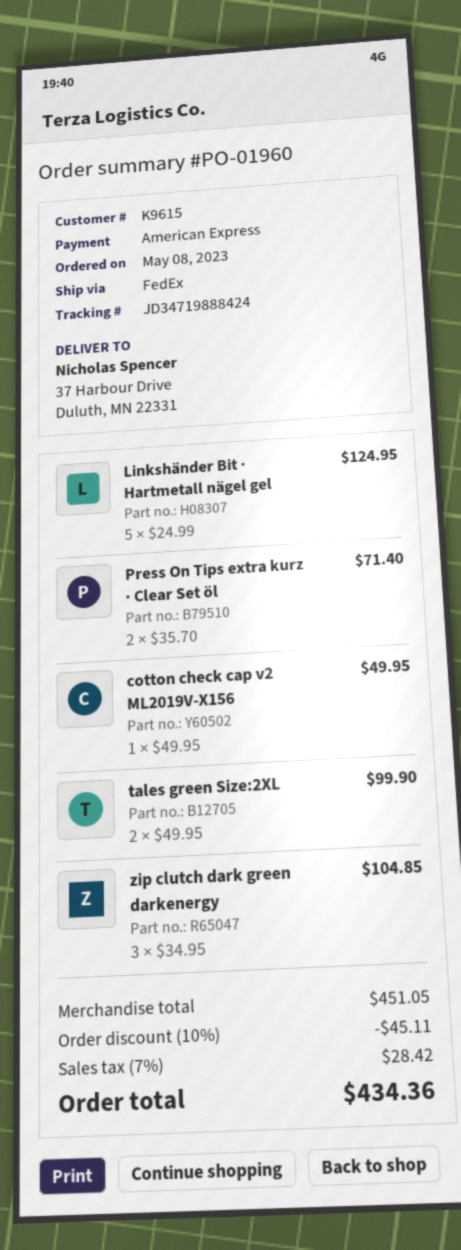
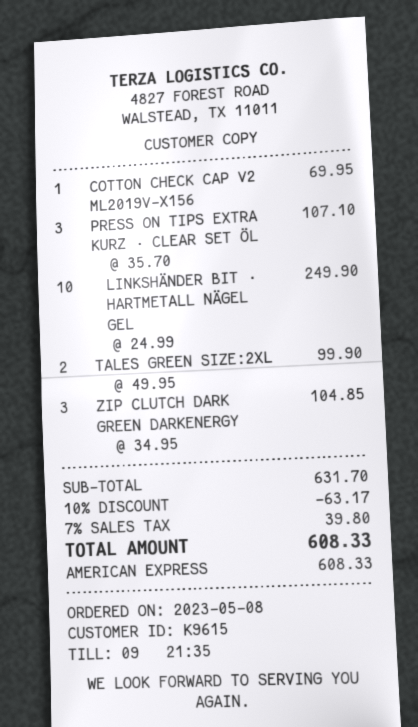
Linkshänder Bit · Hartmetall nägel gel: 5 x 24.99 = 124.95 -> 10 x 24.99 = 249.90
Press On Tips extra kurz · Clear Set öl: 2 x 35.70 = 71.40 -> 3 x 35.70 = 107.10
cotton check cap v2 ML2019V-X156: 1 x 49.95 = 49.95 -> 1 x 69.95 = 69.95
subtotal: 451.05 -> 631.70
discount: 10% = 45.11 -> 10% = 63.17
tax: 7% = 28.42 -> 7% = 39.80
total: 434.36 -> 608.33

